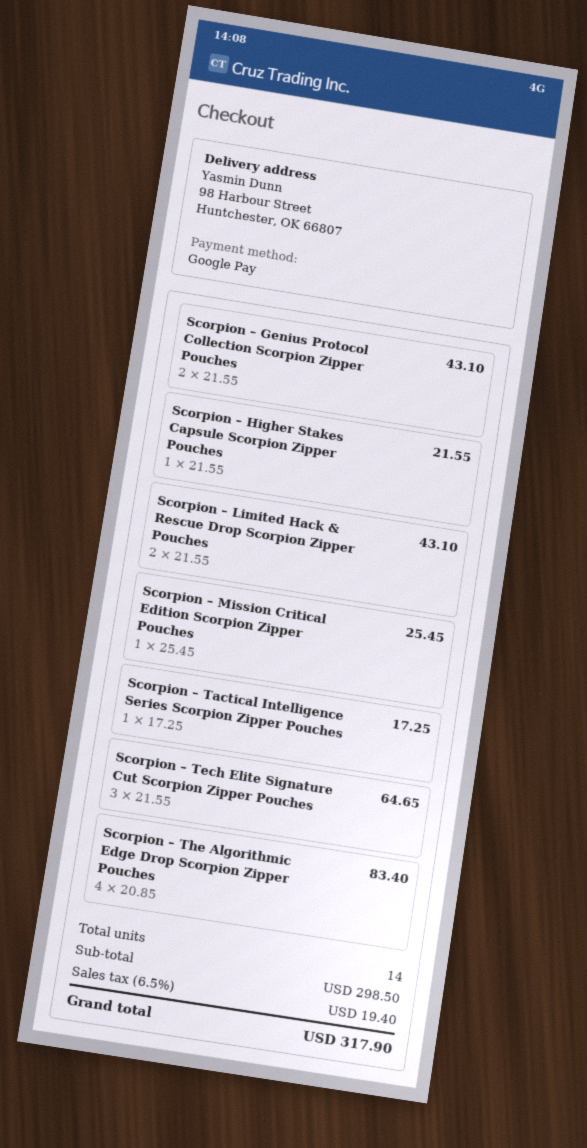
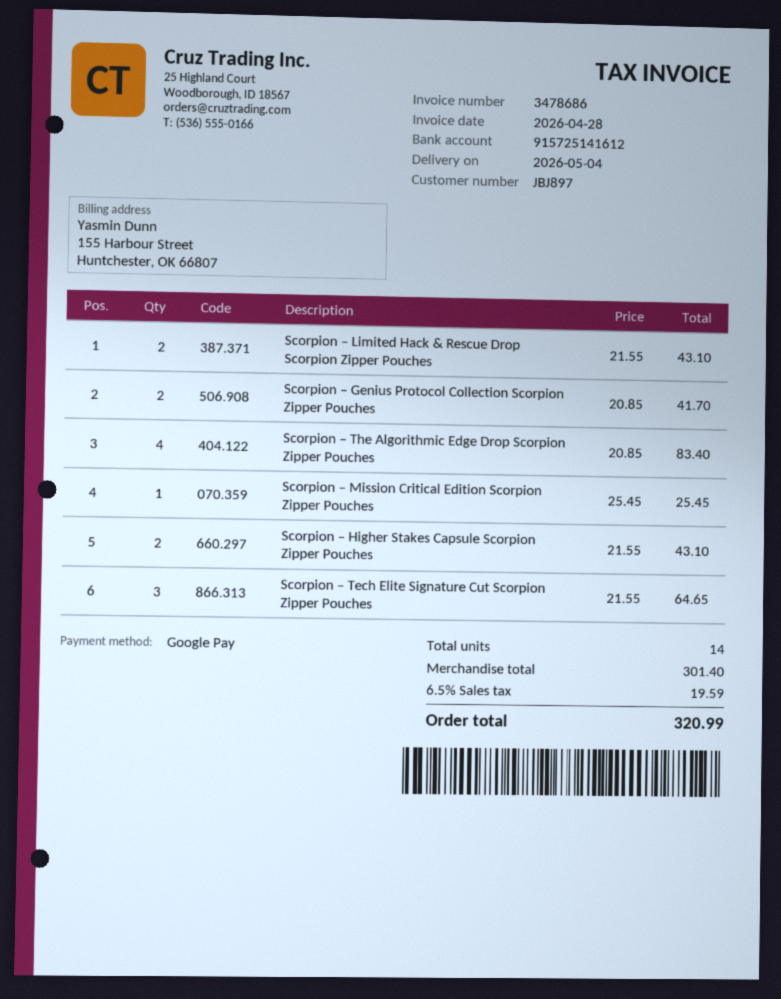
Scorpion – Genius Protocol Collection Scorpion Zipper Pouches: 2 x 21.55 = 43.10 -> 2 x 20.85 = 41.70
Scorpion – Higher Stakes Capsule Scorpion Zipper Pouches: 1 x 21.55 = 21.55 -> 2 x 21.55 = 43.10
Scorpion – Tactical Intelligence Series Scorpion Zipper Pouches: 1 x 17.25 = 17.25 -> none
subtotal: 298.50 -> 301.40
tax: 6.5% = 19.40 -> 6.5% = 19.59
total: 317.90 -> 320.99

